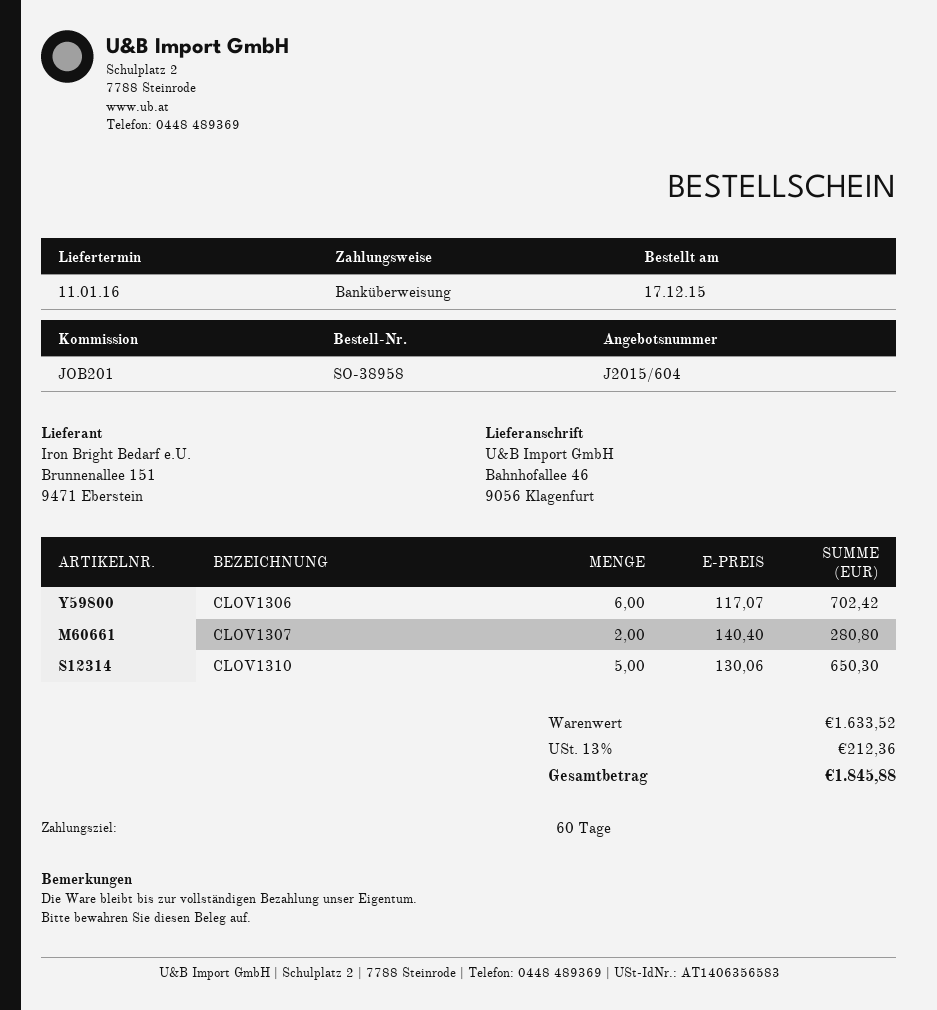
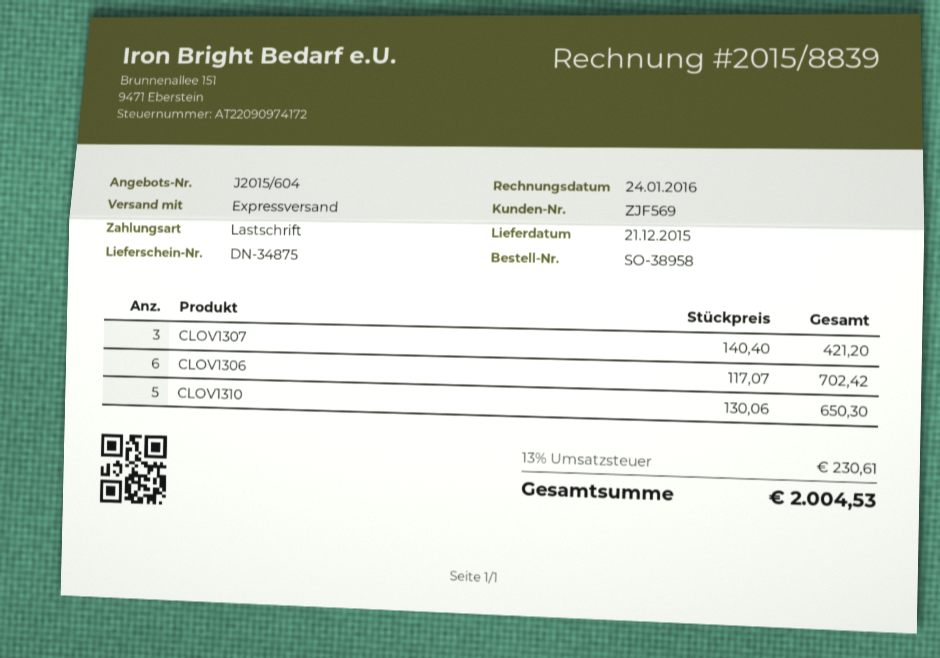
delivery date: 2016-01-11 -> 2015-12-21
payment method: bank transfer -> direct debit
CLOV1307: 2 x 140.40 = 280.80 -> 3 x 140.40 = 421.20
tax: 13% = 212.36 -> 13% = 230.61
total: 1845.88 -> 2004.53

